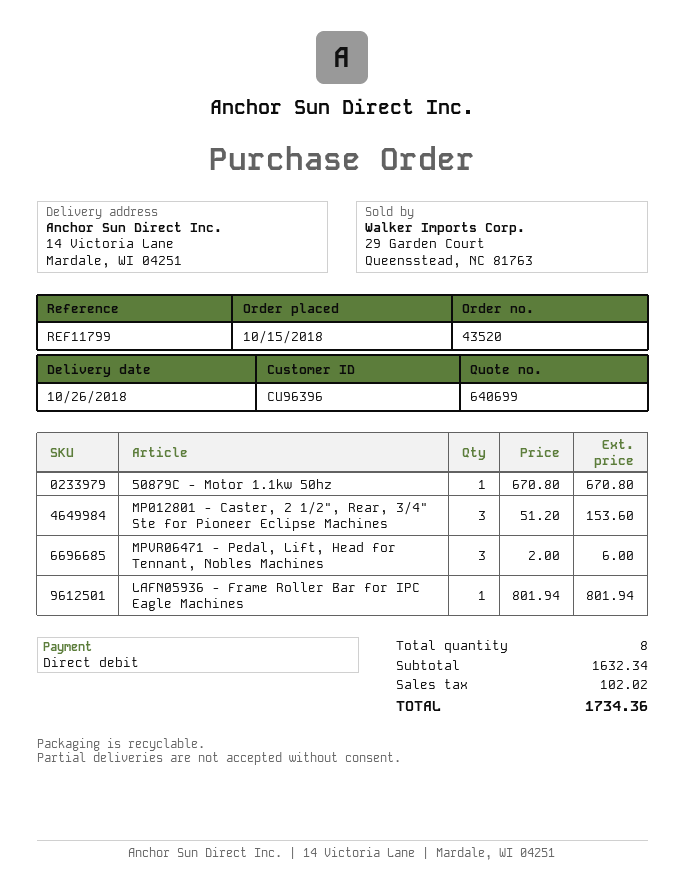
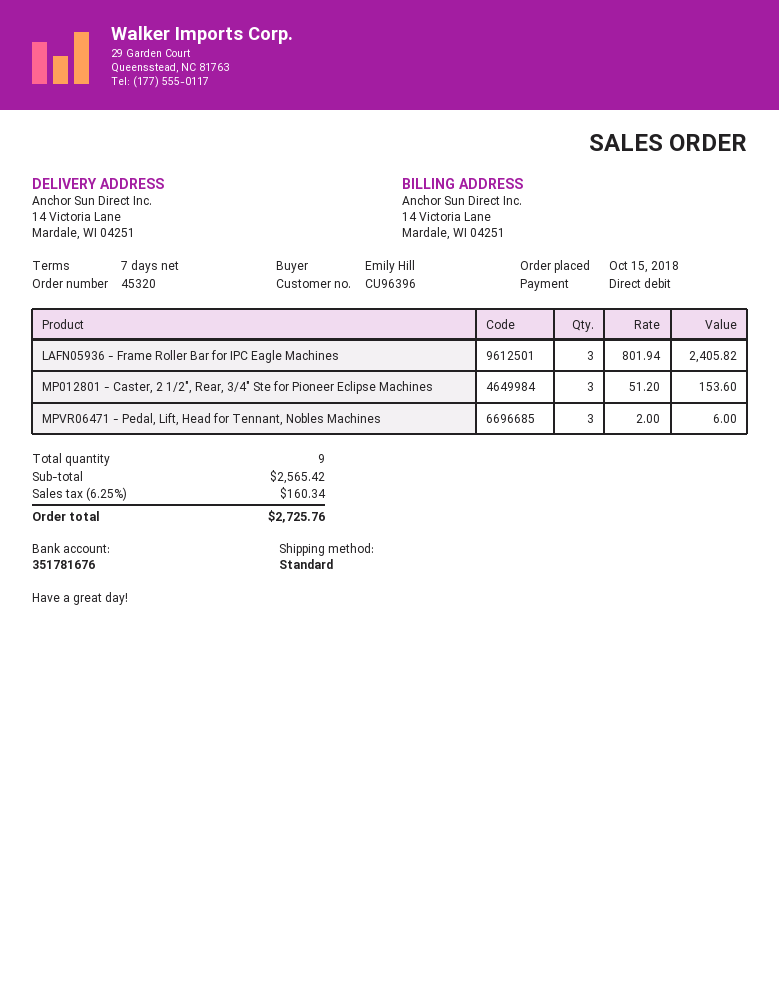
order number: 43520 -> 45320
50879C - Motor 1.1kw 50hz: 1 x 670.80 = 670.80 -> none
LAFN05936 - Frame Roller Bar for IPC Eagle Machines: 1 x 801.94 = 801.94 -> 3 x 801.94 = 2405.82
total quantity: 8 -> 9
subtotal: 1632.34 -> 2565.42
tax: 102.02 -> 160.34
total: 1734.36 -> 2725.76

